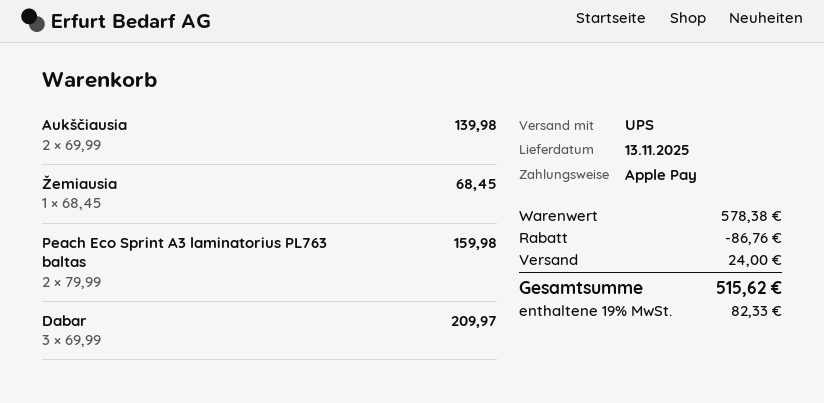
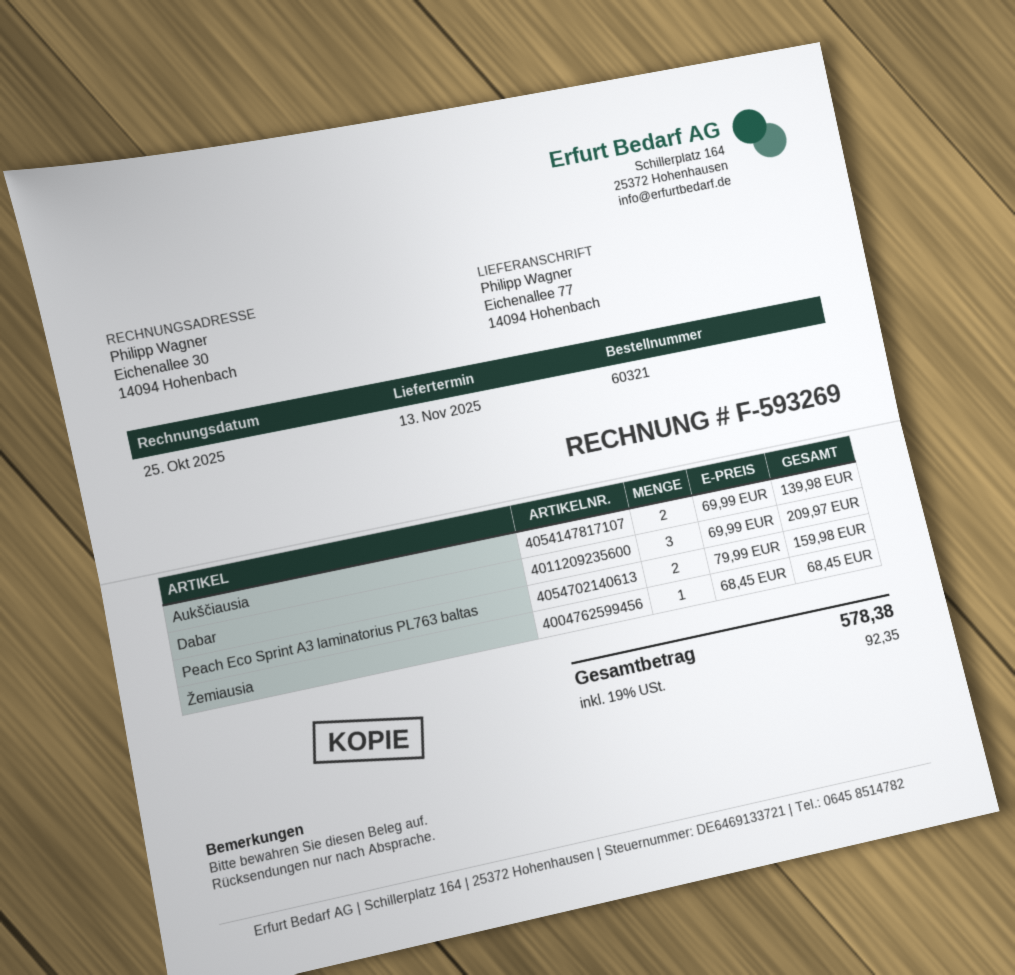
discount: 86.76 -> none
shipping: 24.00 -> none
tax: 19% = 82.33 -> 19% = 92.35
total: 515.62 -> 578.38

